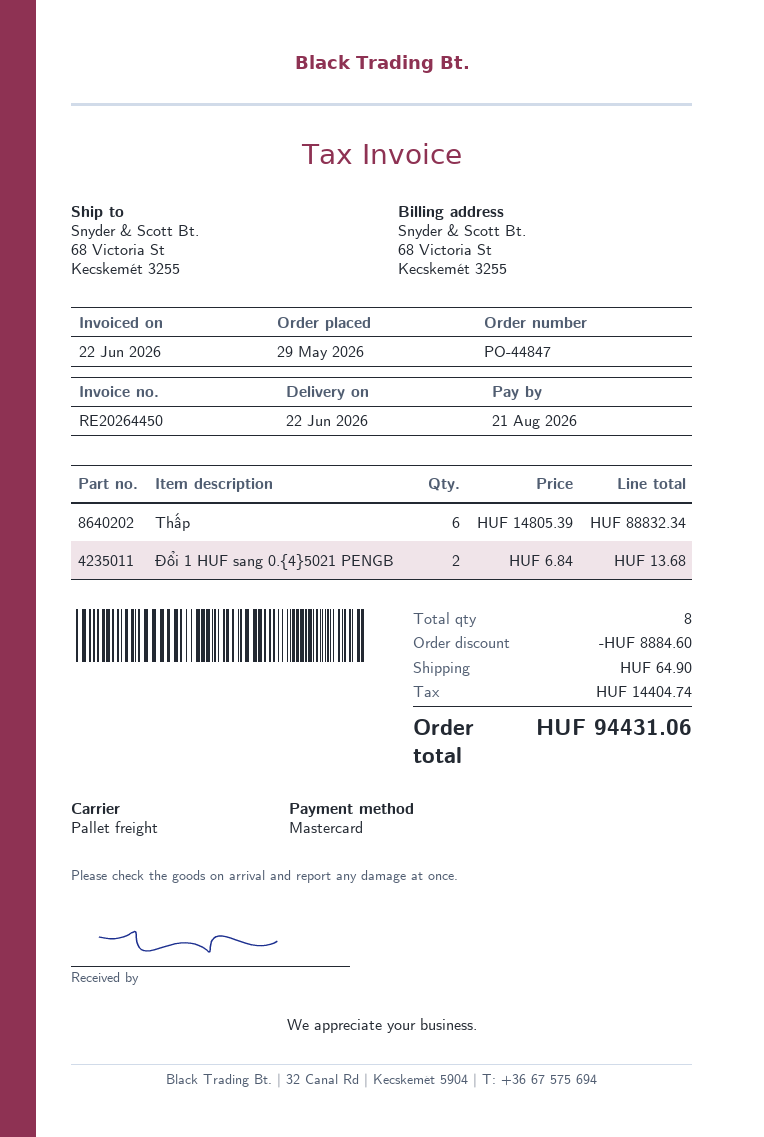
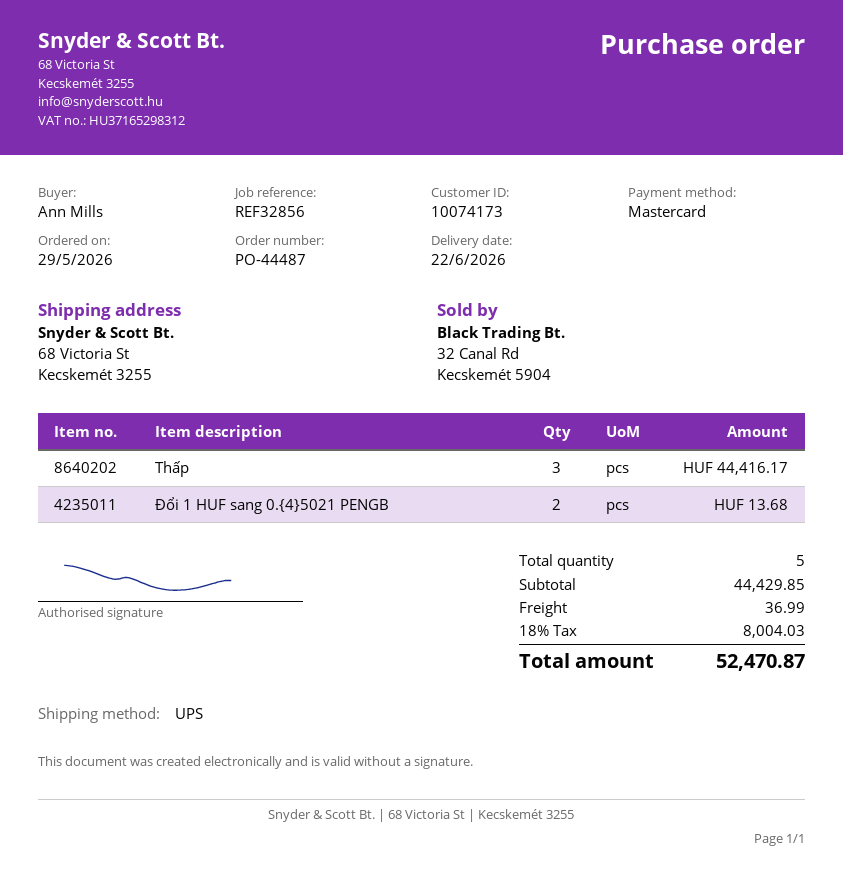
order number: PO-44847 -> PO-44487
shipping method: pallet freight -> UPS
Thấp: 6 for 88832.34 -> 3 for 44416.17
total quantity: 8 -> 5
discount: 8884.60 -> none
shipping: 64.90 -> 36.99
tax: 14404.74 -> 8004.03
total: 94431.06 -> 52470.87

